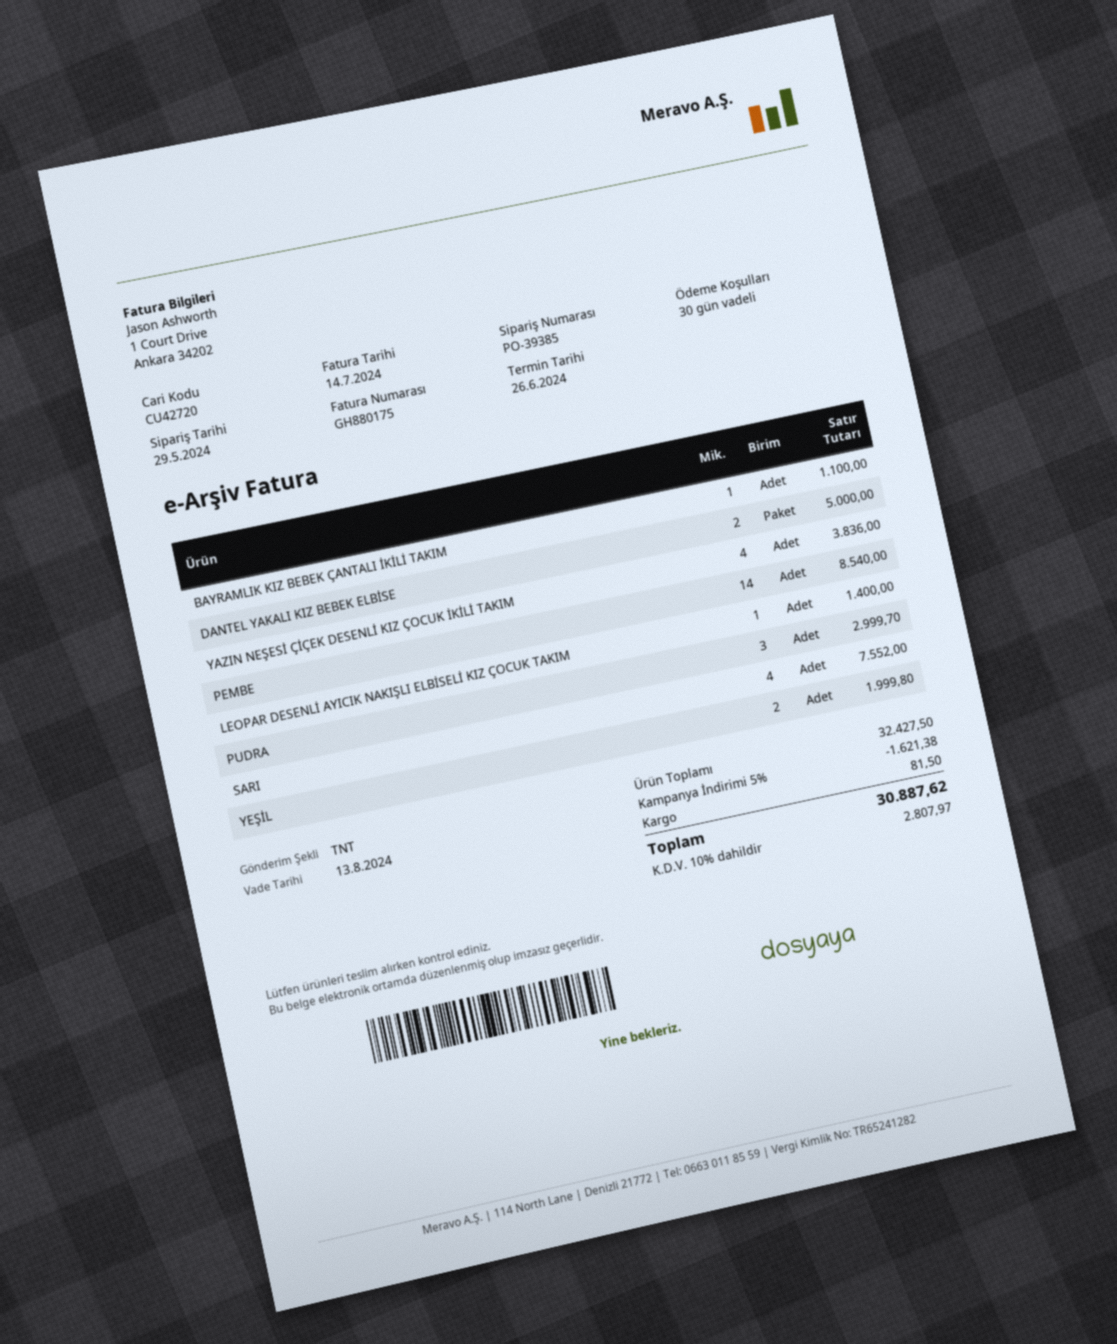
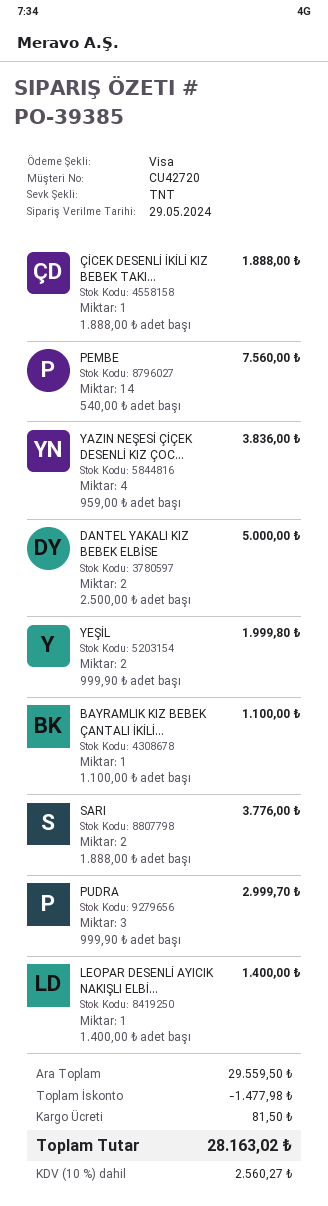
PEMBE: 14 for 8540.00 -> 14 for 7560.00
SARI: 4 for 7552.00 -> 2 for 3776.00
ÇİCEK DESENLİ İKİLİ KIZ BEBEK TAKI...: none -> 1 for 1888.00
subtotal: 32427.50 -> 29559.50
discount: 1621.38 -> 1477.98
tax: 10% = 2807.97 -> 10% = 2560.27
total: 30887.62 -> 28163.02

